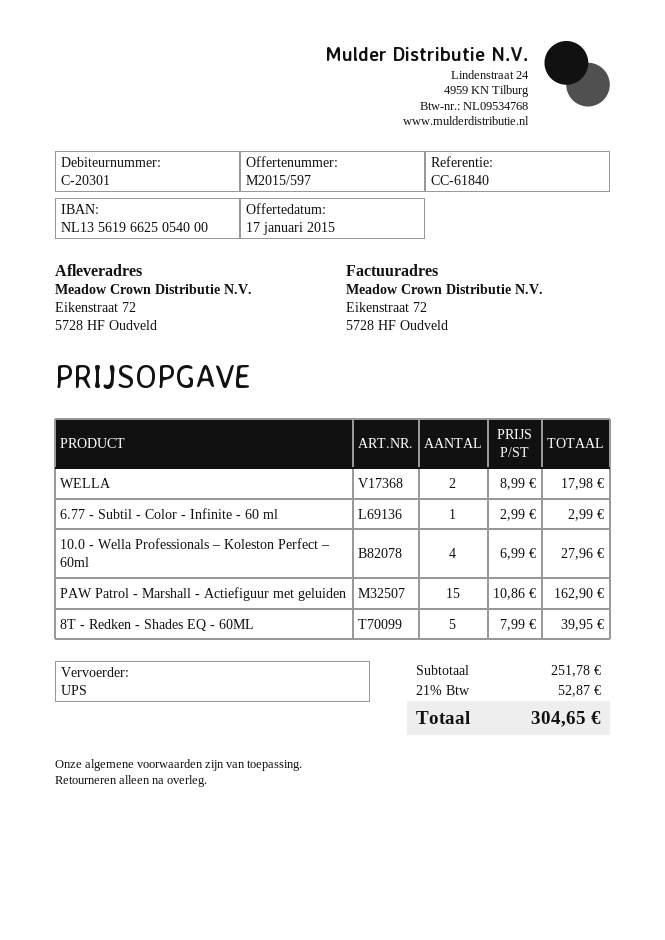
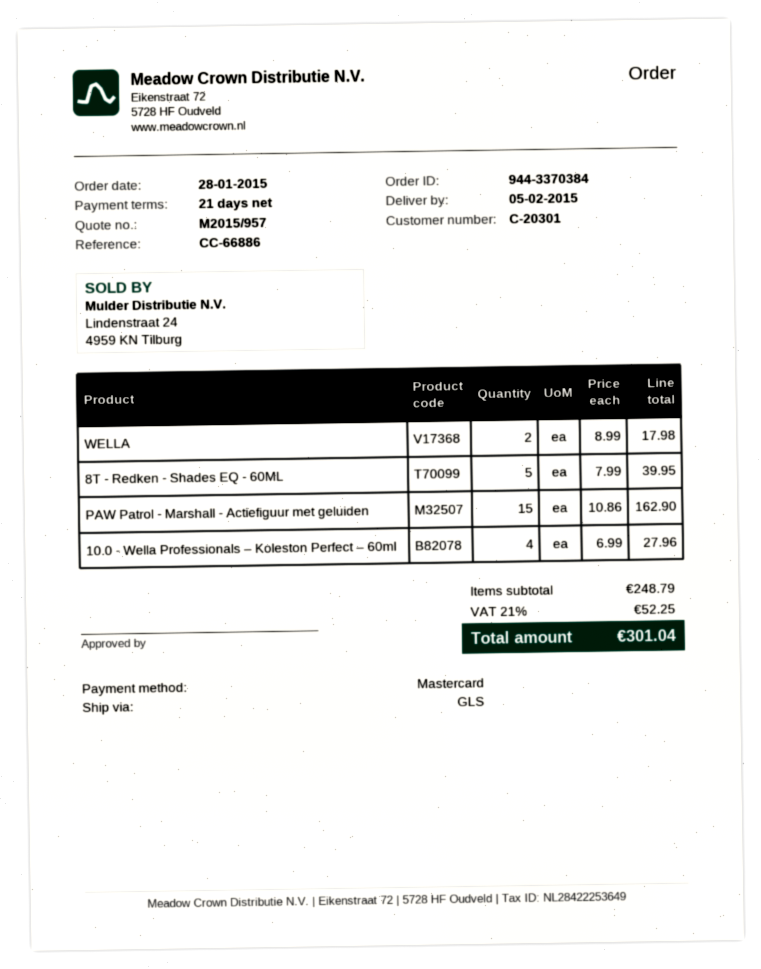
quote number: M2015/597 -> M2015/957
reference: CC-61840 -> CC-66886
shipping method: UPS -> GLS
6.77 - Subtil - Color - Infinite - 60 ml: 1 x 2.99 = 2.99 -> none
subtotal: 251.78 -> 248.79
tax: 21% = 52.87 -> 21% = 52.25
total: 304.65 -> 301.04

